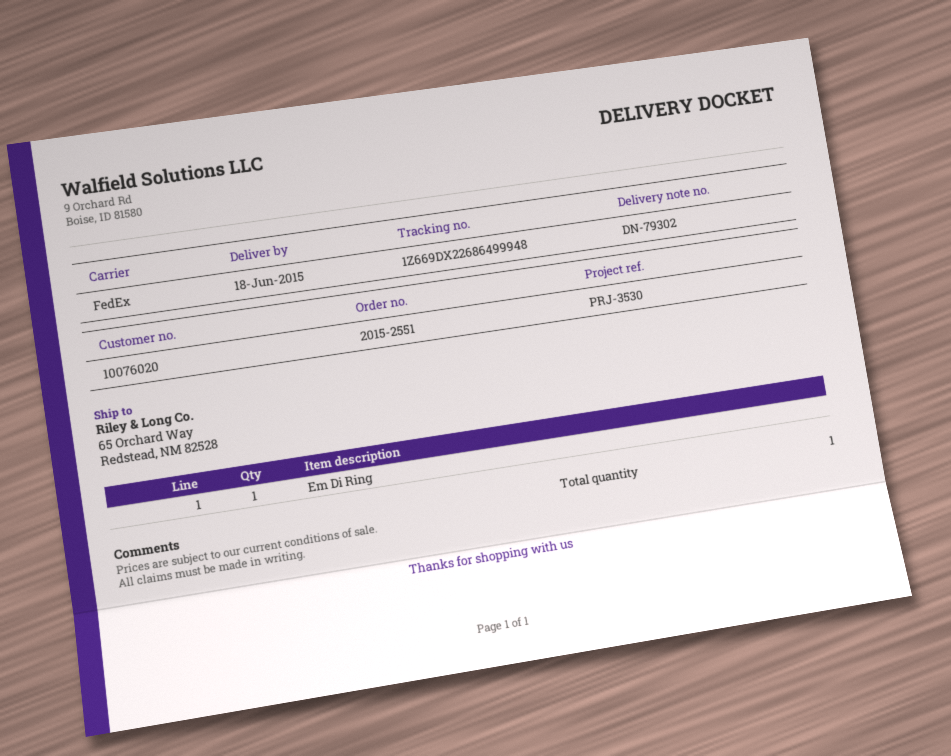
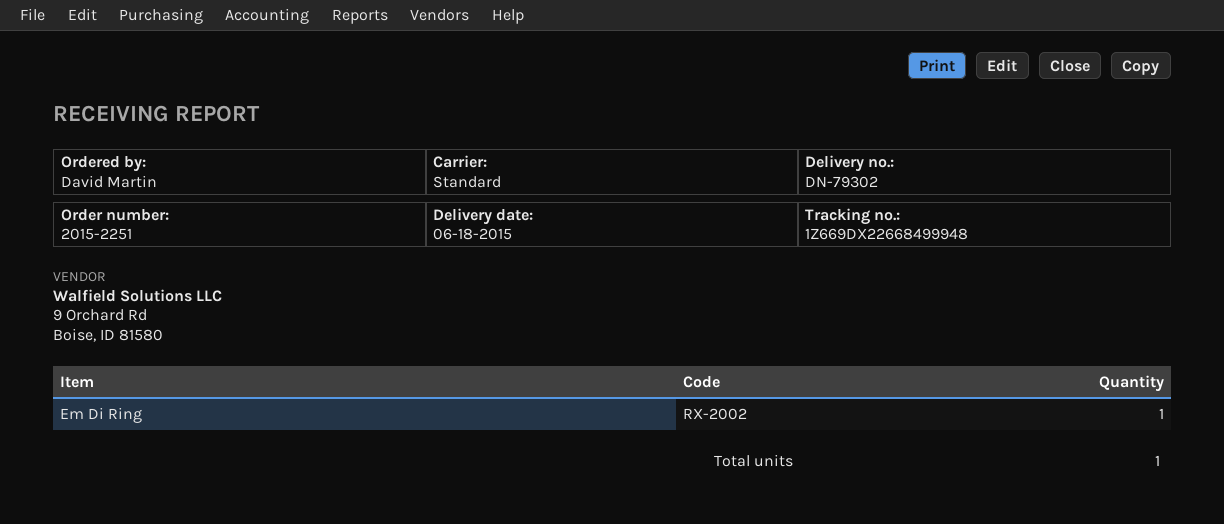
order number: 2015-2551 -> 2015-2251
shipping method: FedEx -> standard
tracking number: 1Z669DX22686499948 -> 1Z669DX22668499948

